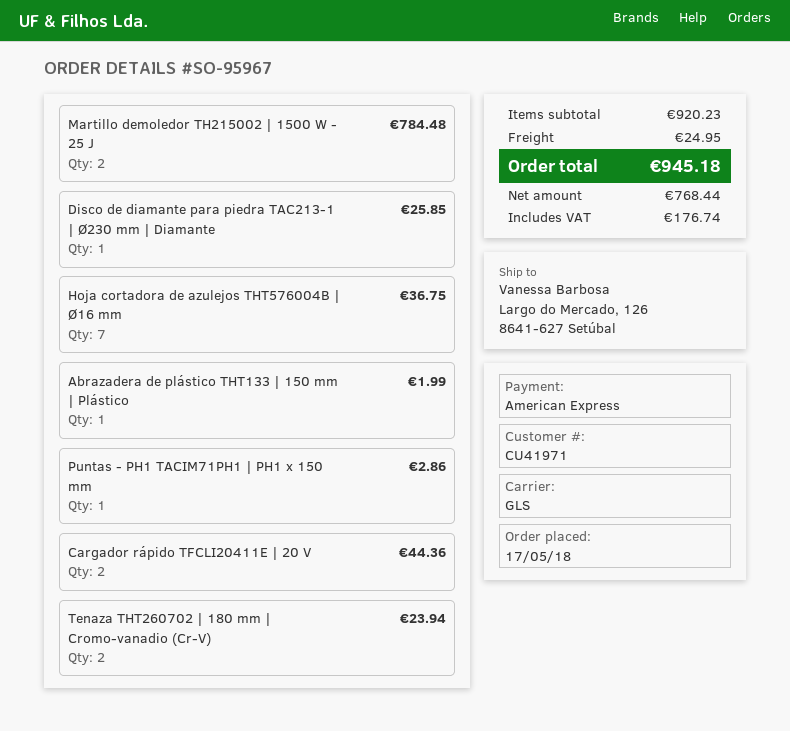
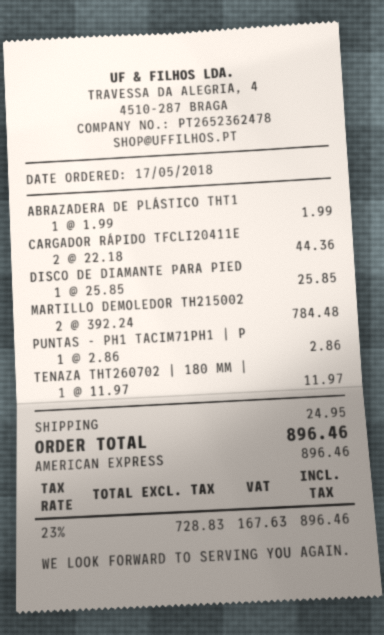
Hoja cortadora de azulejos THT576004B | Ø16 mm: 7 for 36.75 -> none
Tenaza THT260702 | 180 mm | Cromo-vanadio (Cr-V): 2 for 23.94 -> 1 for 11.97
net: 768.44 -> 728.83
tax: 176.74 -> 167.63
total: 945.18 -> 896.46

